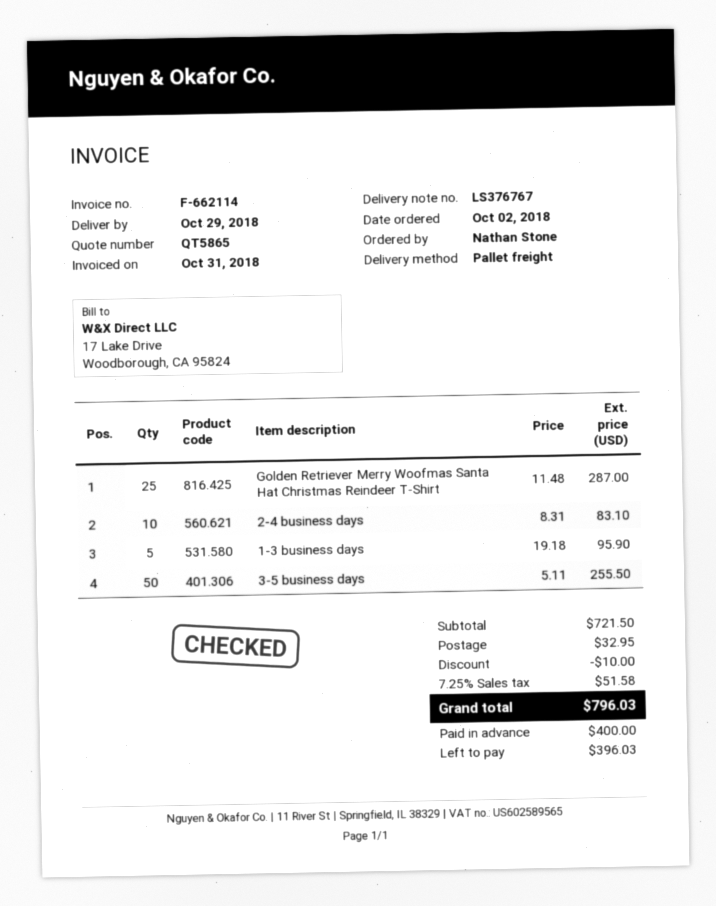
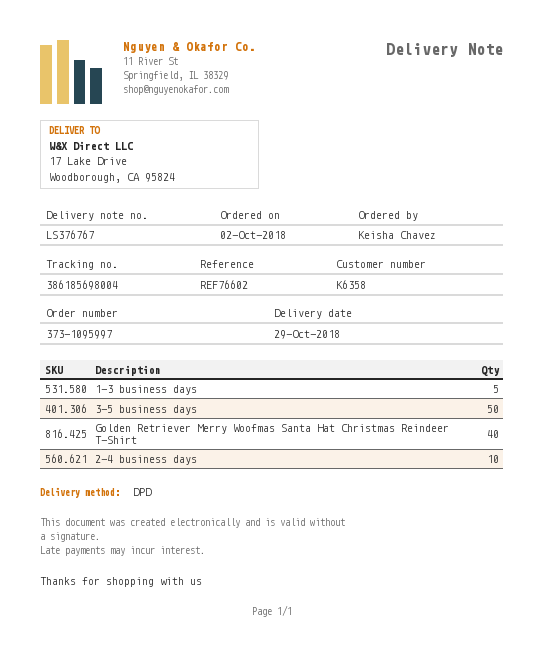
ordered by: Nathan Stone -> Keisha Chavez
shipping method: pallet freight -> DPD
Golden Retriever Merry Woofmas Santa Hat Christmas Reindeer T-Shirt: 25 -> 40

